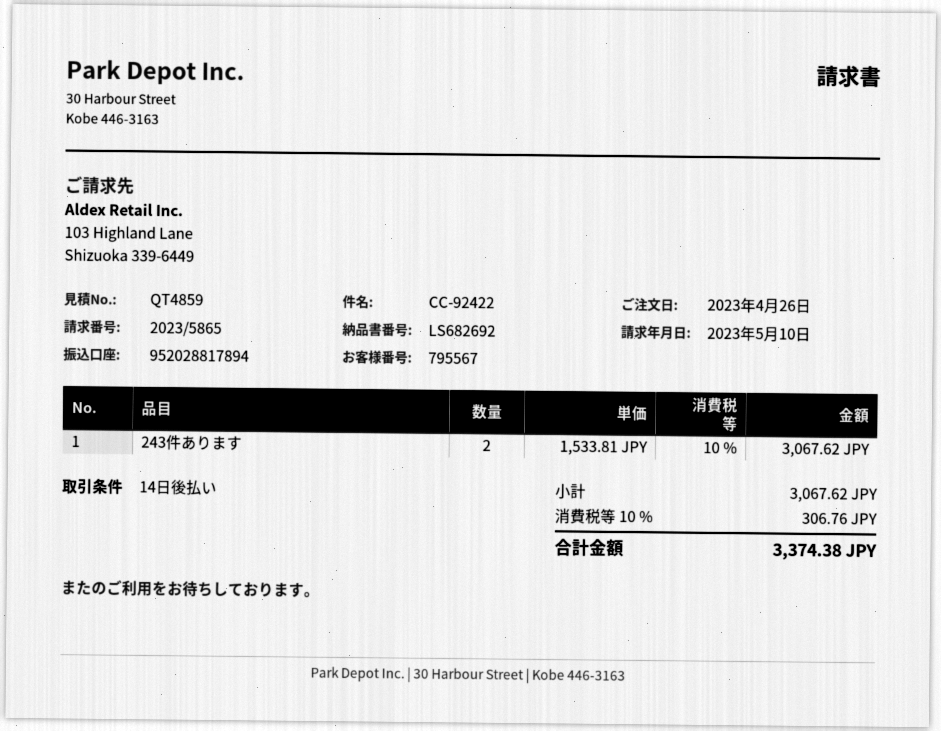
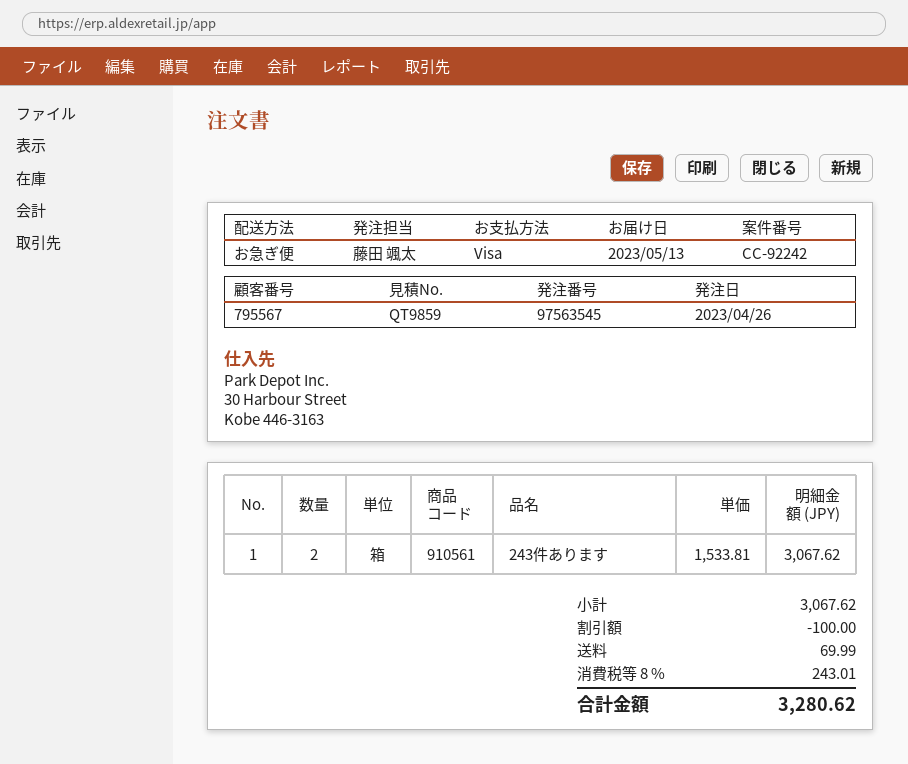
quote number: QT4859 -> QT9859
reference: CC-92422 -> CC-92242
discount: none -> 100.00
shipping: none -> 69.99
tax: 10% = 306.76 -> 8% = 243.01
total: 3374.38 -> 3280.62

